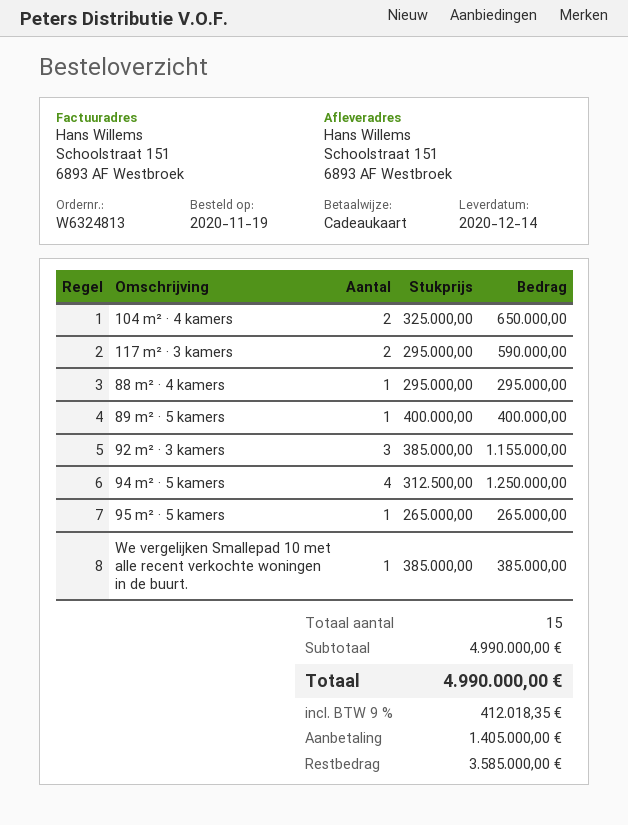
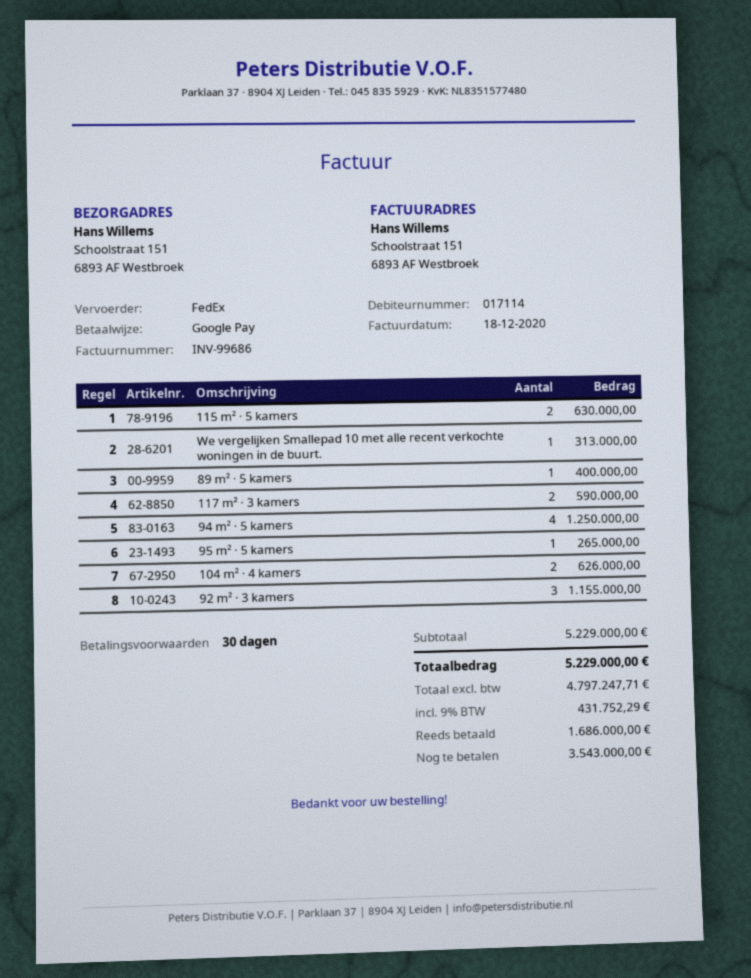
payment method: gift card -> Google Pay
104 m² · 4 kamers: 2 for 650000.00 -> 2 for 626000.00
88 m² · 4 kamers: 1 for 295000.00 -> none
We vergelijken Smallepad 10 met alle recent verkochte woningen in de buurt.: 1 for 385000.00 -> 1 for 313000.00
115 m² · 5 kamers: none -> 2 for 630000.00
subtotal: 4990000.00 -> 5229000.00
tax: 9% = 412018.35 -> 9% = 431752.29
total: 4990000.00 -> 5229000.00
deposit: 1405000.00 -> 1686000.00
balance: 3585000.00 -> 3543000.00

